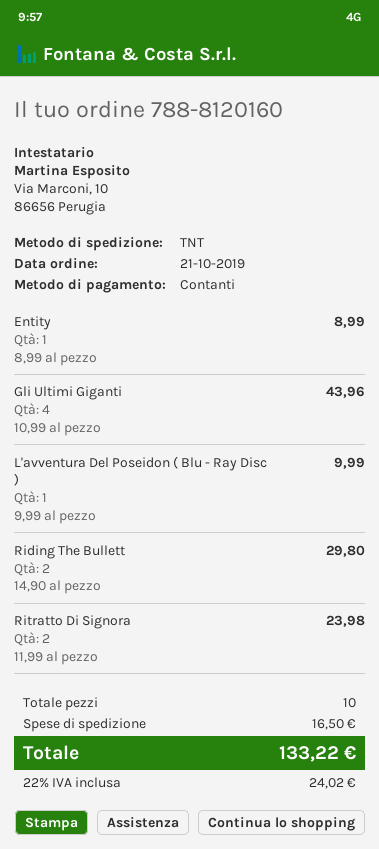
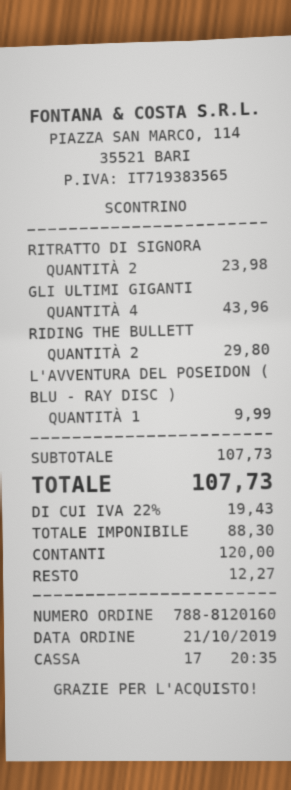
Entity: 1 for 8.99 -> none
shipping: 16.50 -> none
tax: 22% = 24.02 -> 22% = 19.43
total: 133.22 -> 107.73

